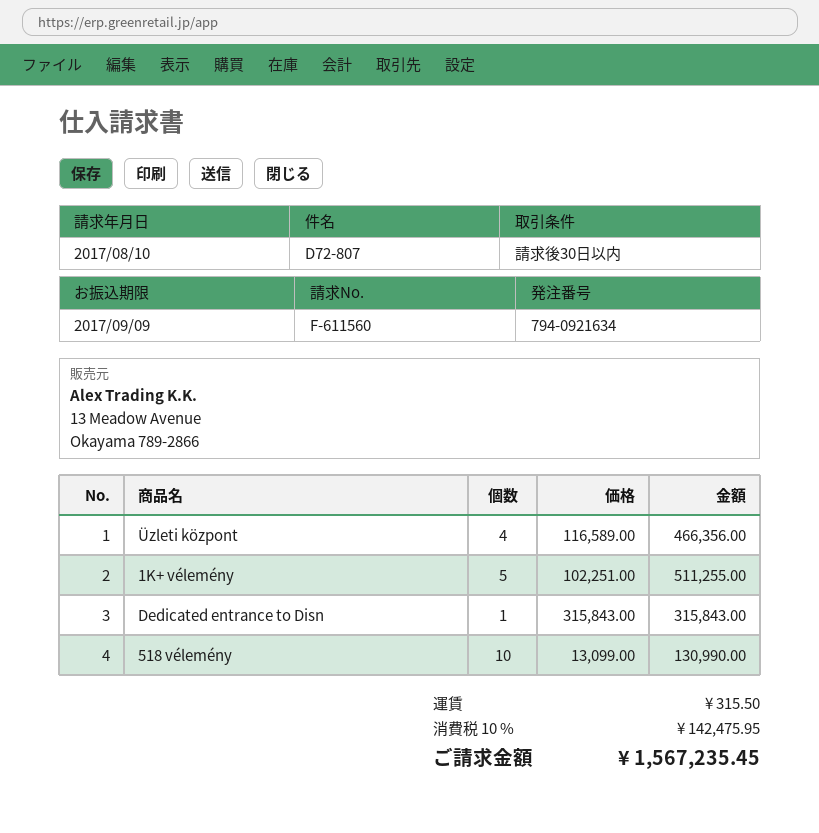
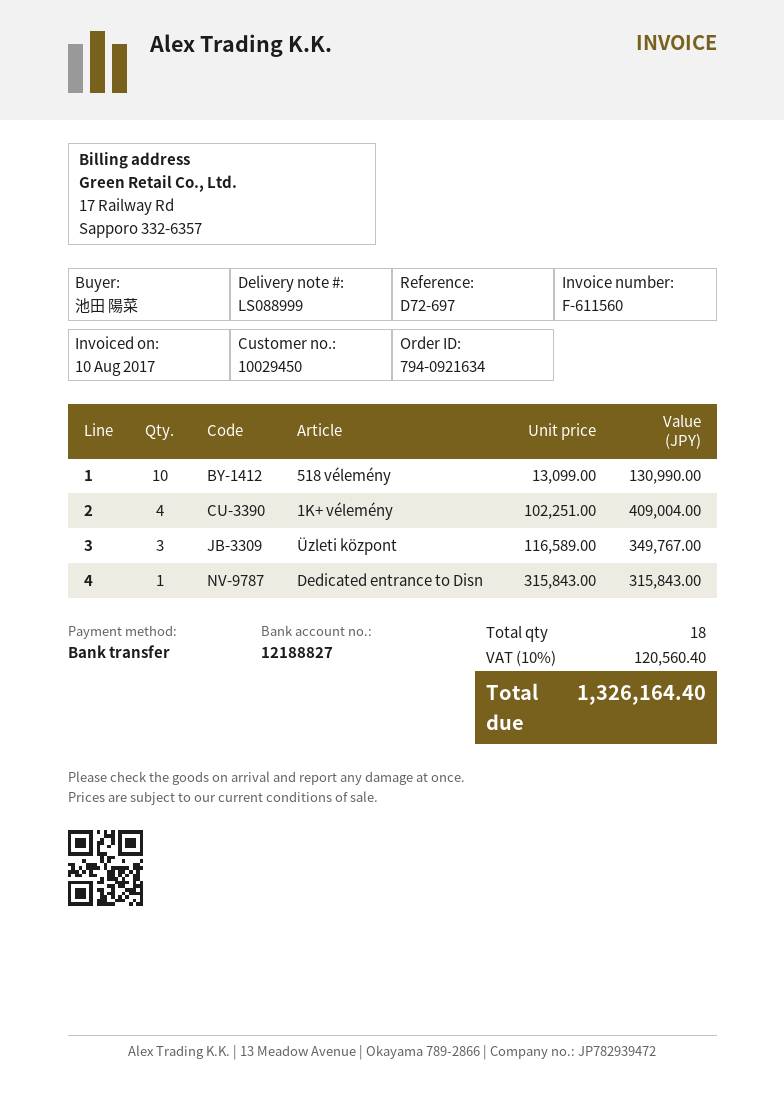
reference: D72-807 -> D72-697
Üzleti központ: 4 x 116589.00 = 466356.00 -> 3 x 116589.00 = 349767.00
1K+ vélemény: 5 x 102251.00 = 511255.00 -> 4 x 102251.00 = 409004.00
shipping: 315.50 -> none
tax: 10% = 142475.95 -> 10% = 120560.40
total: 1567235.45 -> 1326164.40

